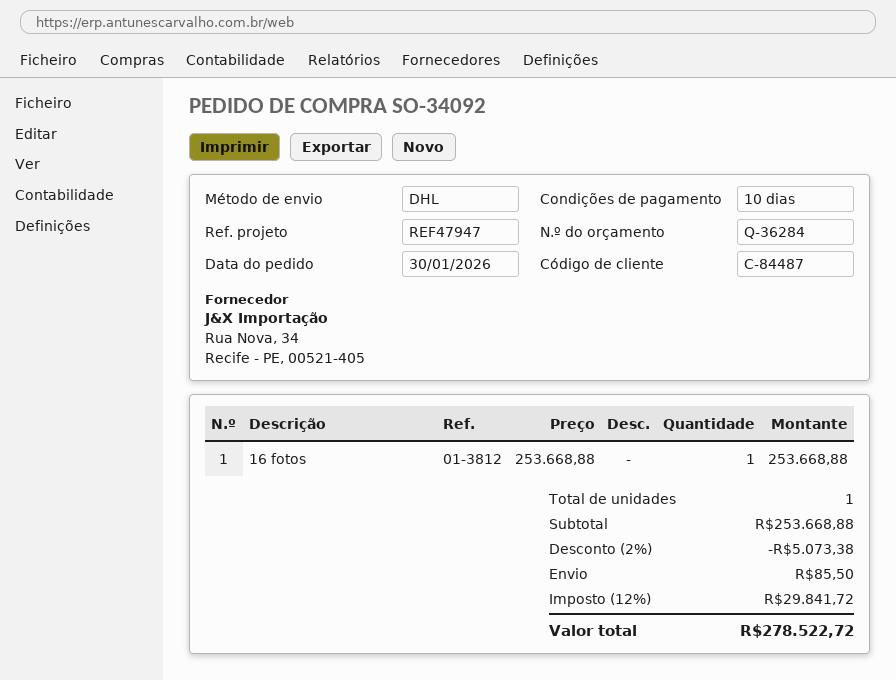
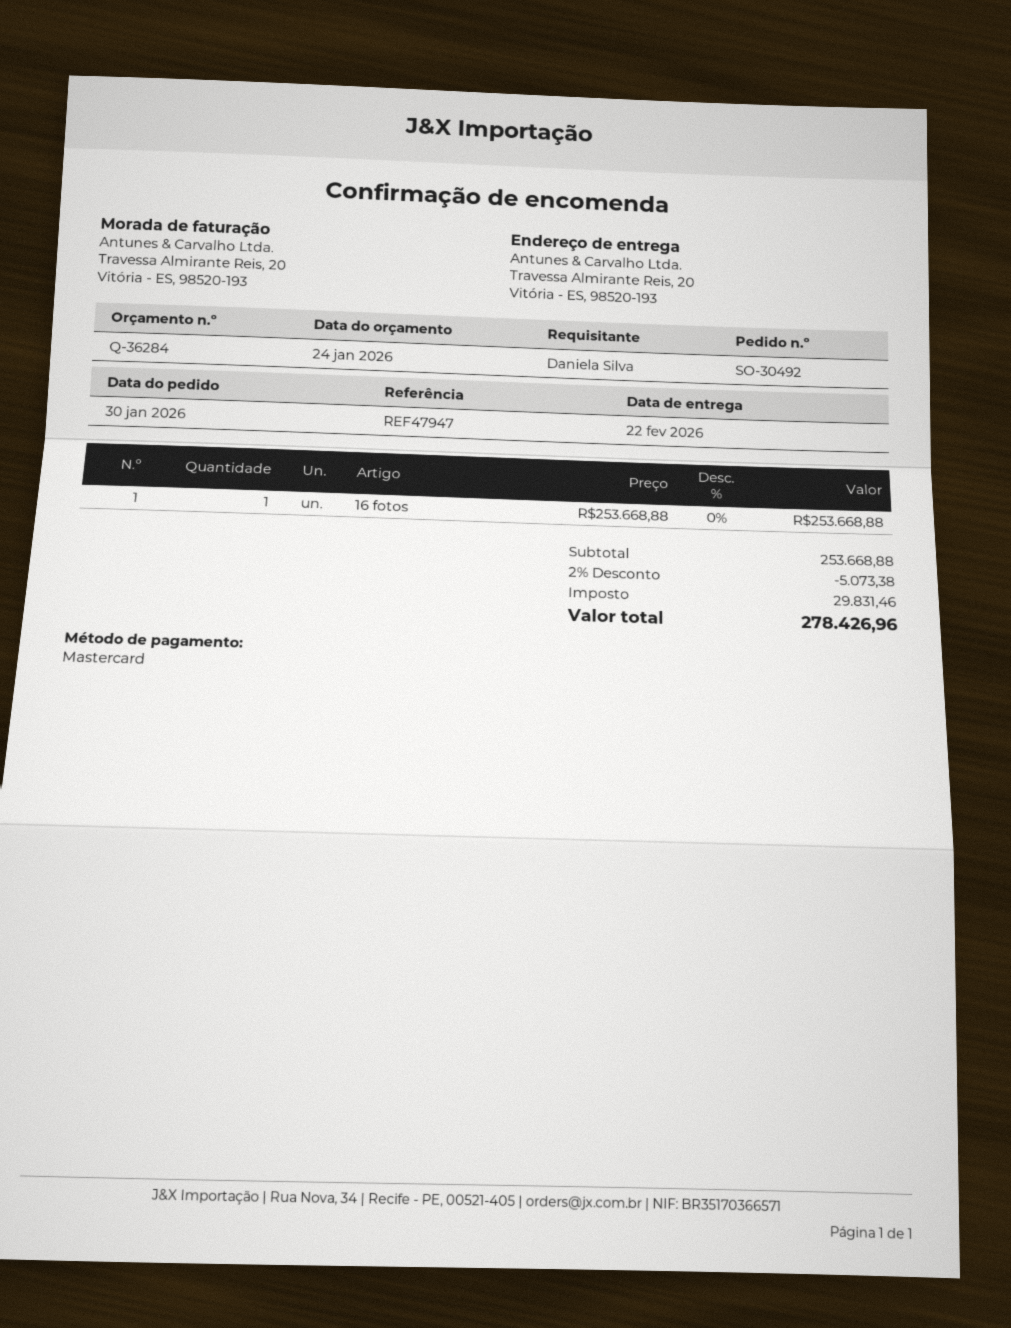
order number: SO-34092 -> SO-30492
shipping: 85.50 -> none
tax: 29841.72 -> 29831.46
total: 278522.72 -> 278426.96

